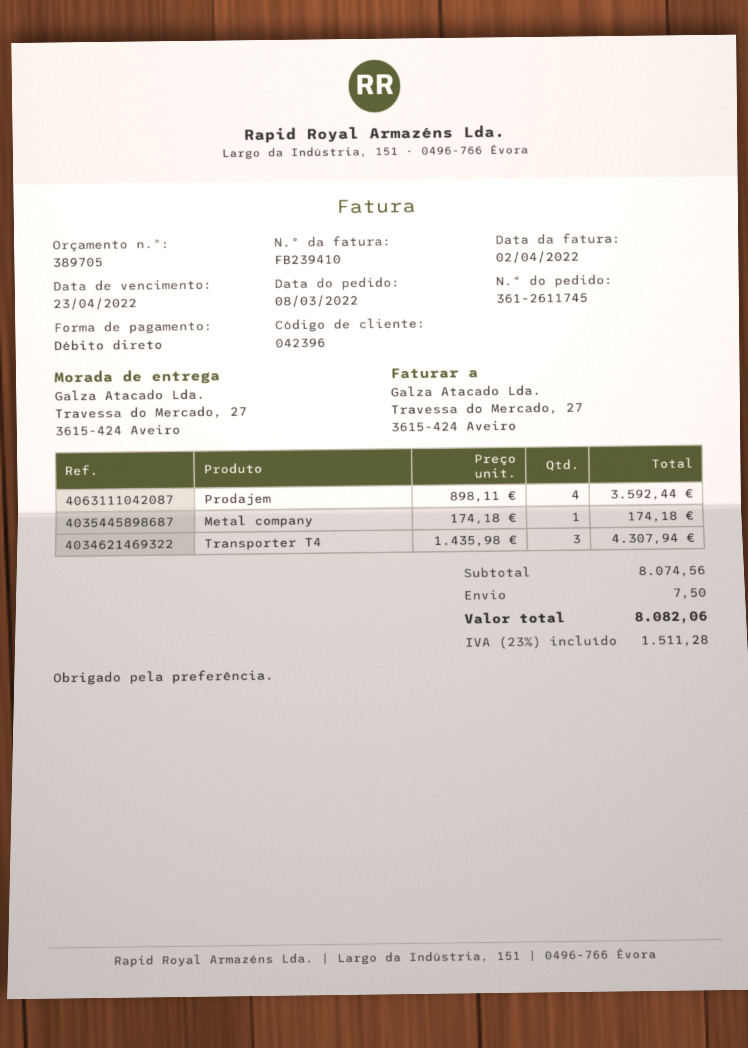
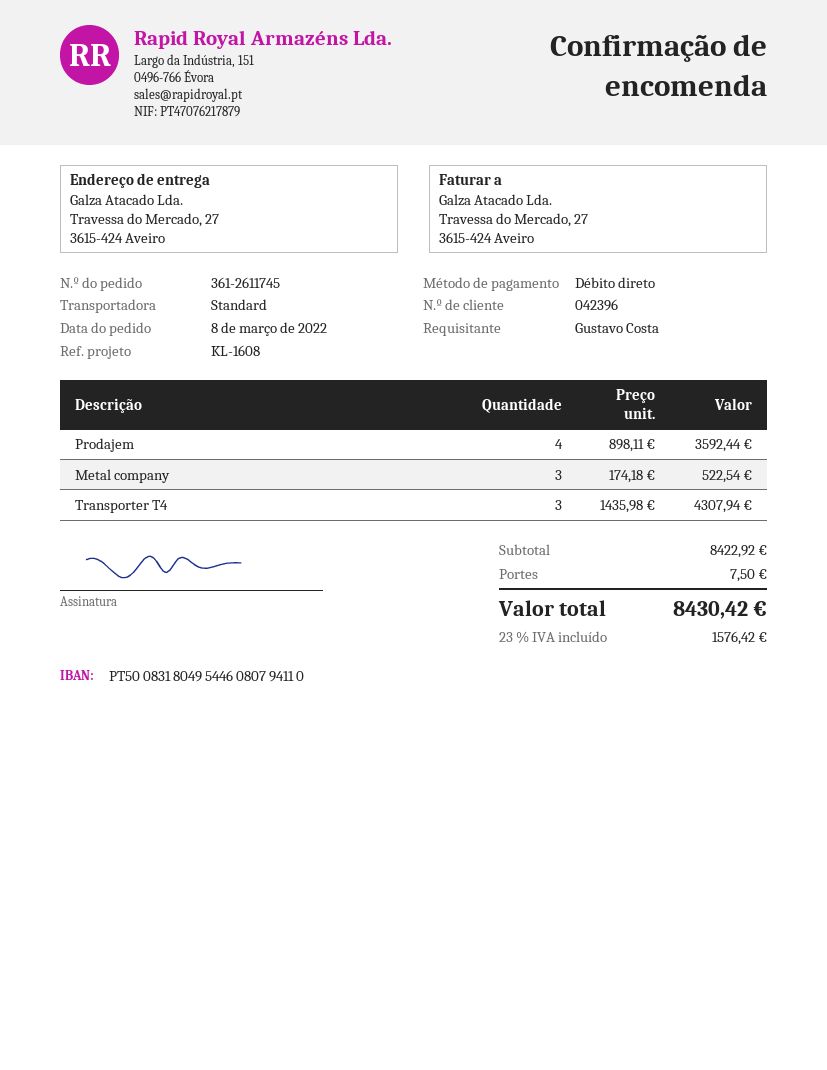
Metal company: 1 x 174.18 = 174.18 -> 3 x 174.18 = 522.54
subtotal: 8074.56 -> 8422.92
tax: 23% = 1511.28 -> 23% = 1576.42
total: 8082.06 -> 8430.42

